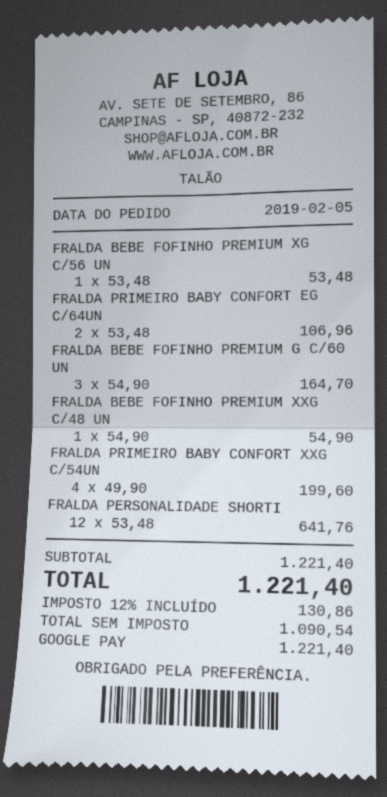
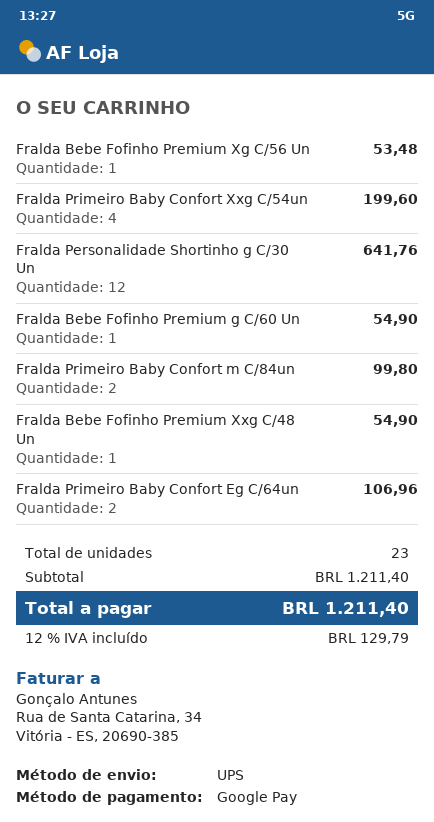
FRALDA BEBE FOFINHO PREMIUM G C/60 UN: 3 for 164.70 -> 1 for 54.90
Fralda Primeiro Baby Confort m C/84un: none -> 2 for 99.80
subtotal: 1221.40 -> 1211.40
tax: 12% = 130.86 -> 12% = 129.79
total: 1221.40 -> 1211.40

